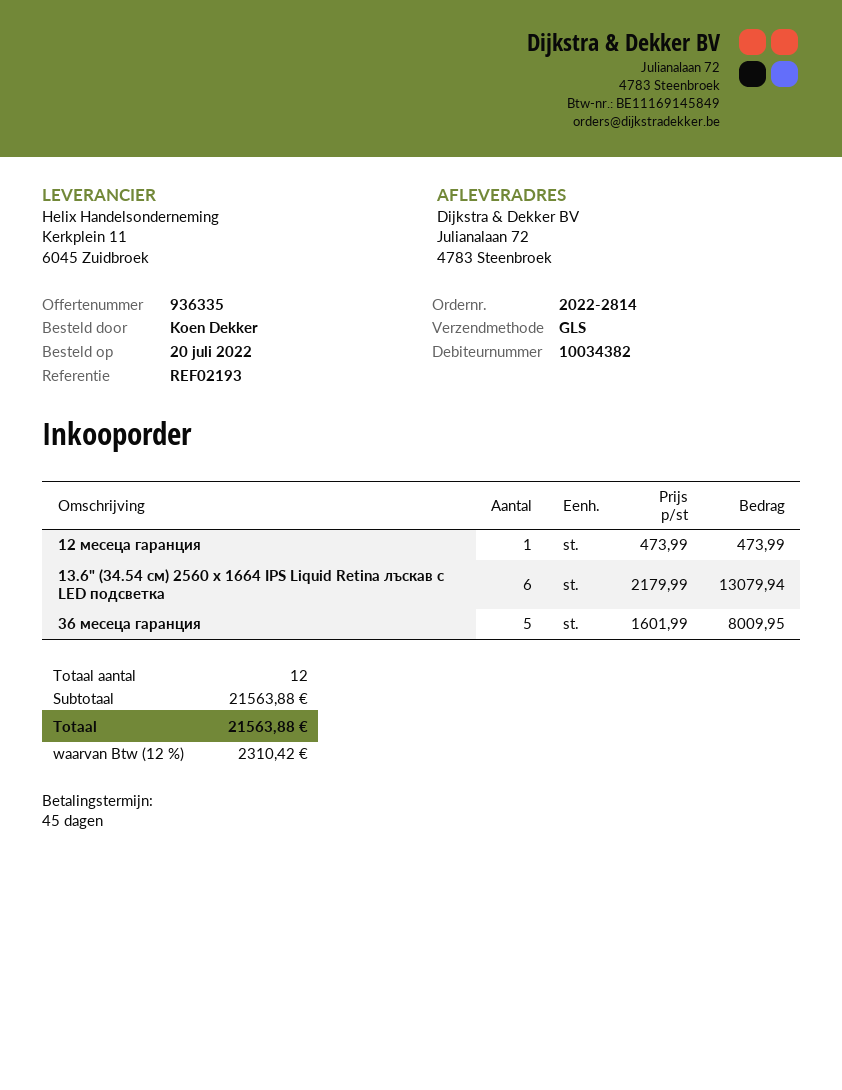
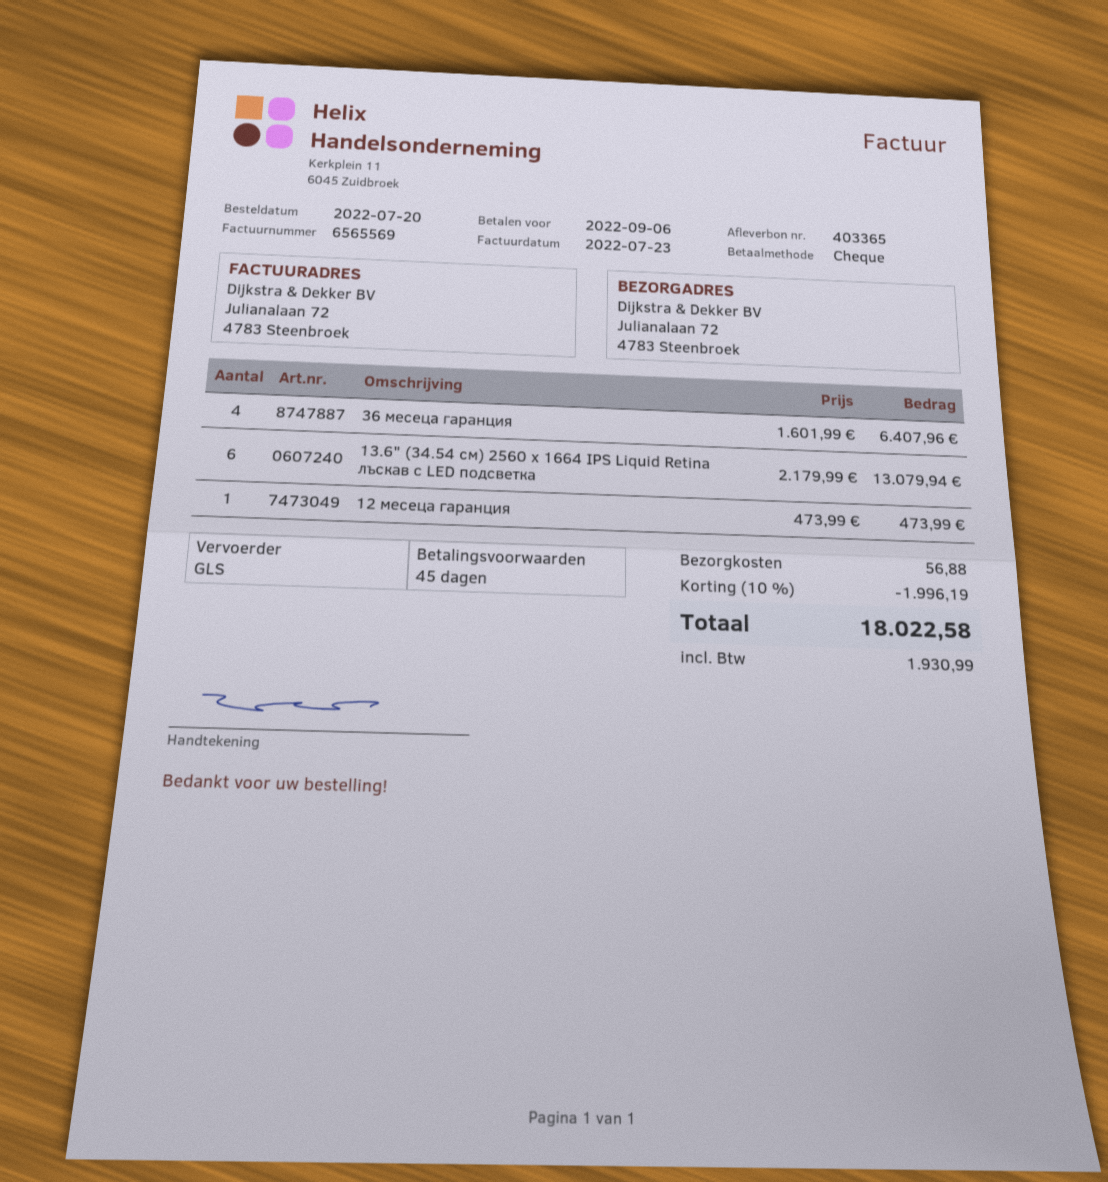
36 месеца гаранция: 5 x 1601.99 = 8009.95 -> 4 x 1601.99 = 6407.96
discount: none -> 10% = 1996.19
shipping: none -> 56.88
tax: 2310.42 -> 1930.99
total: 21563.88 -> 18022.58

